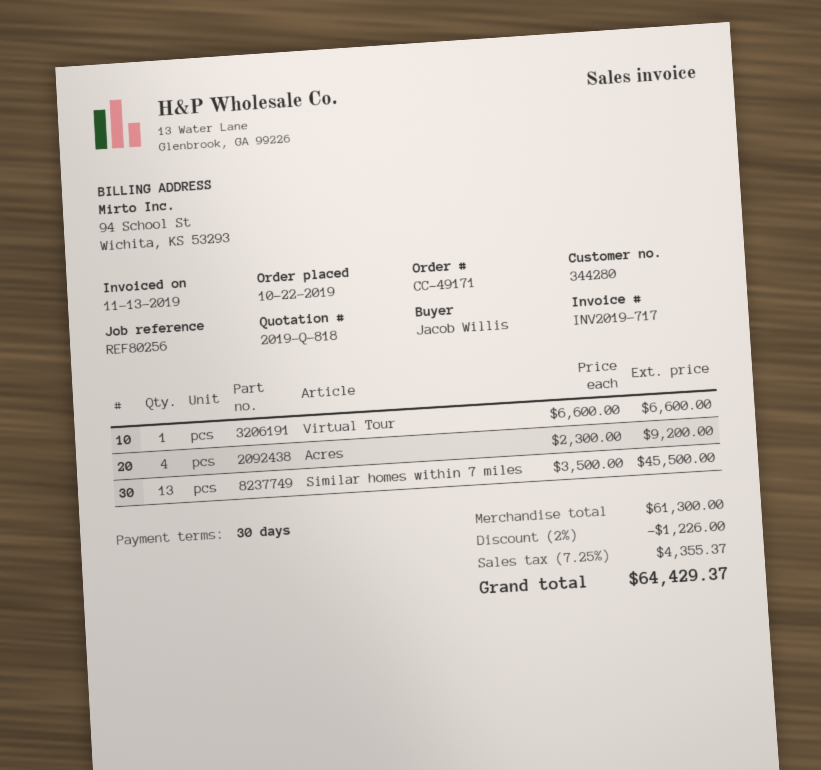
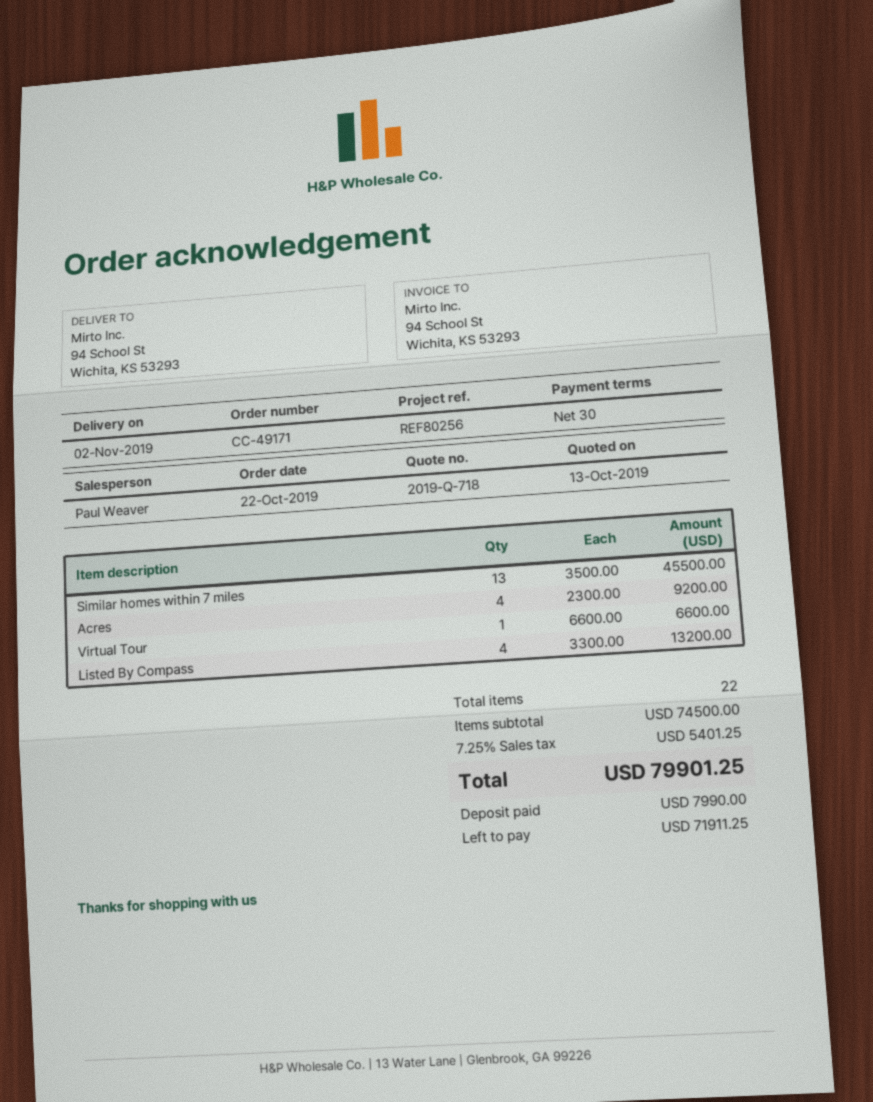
quote number: 2019-Q-818 -> 2019-Q-718
Listed By Compass: none -> 4 x 3300.00 = 13200.00
subtotal: 61300.00 -> 74500.00
discount: 2% = 1226.00 -> none
tax: 7.25% = 4355.37 -> 7.25% = 5401.25
total: 64429.37 -> 79901.25

